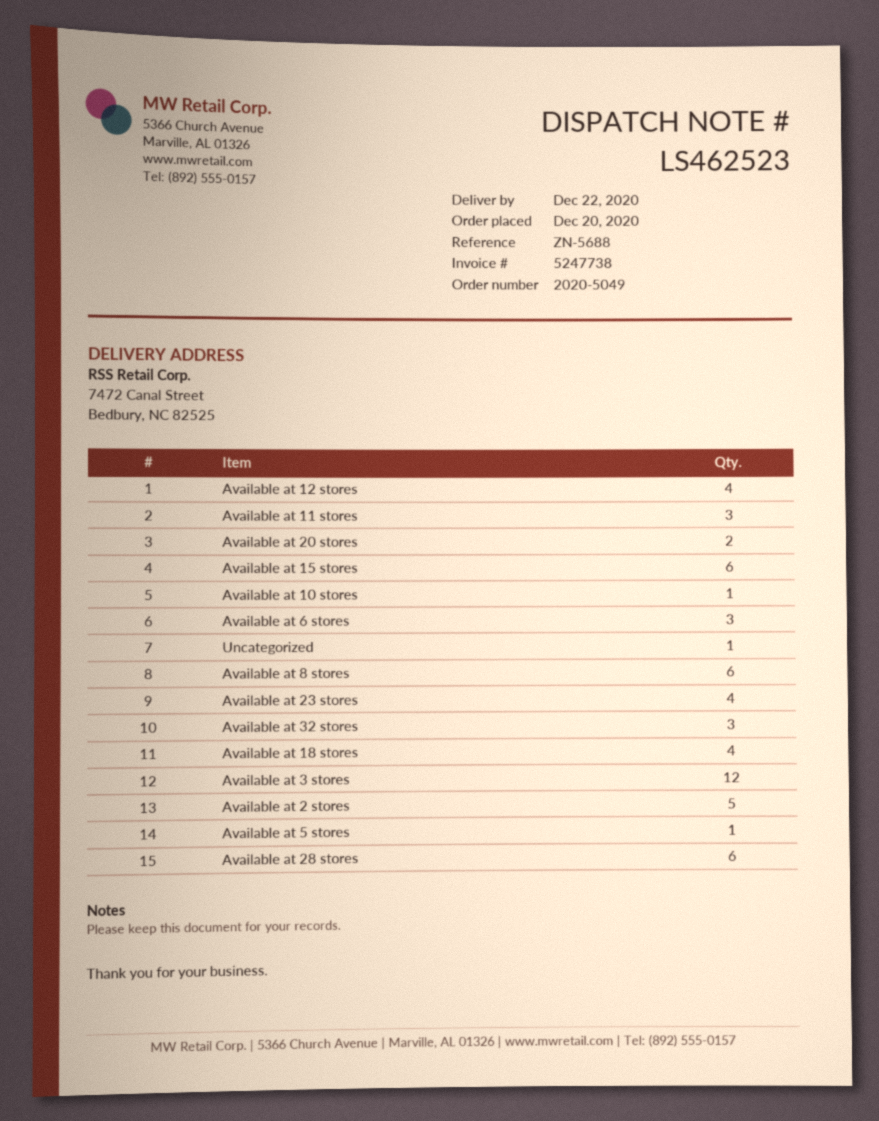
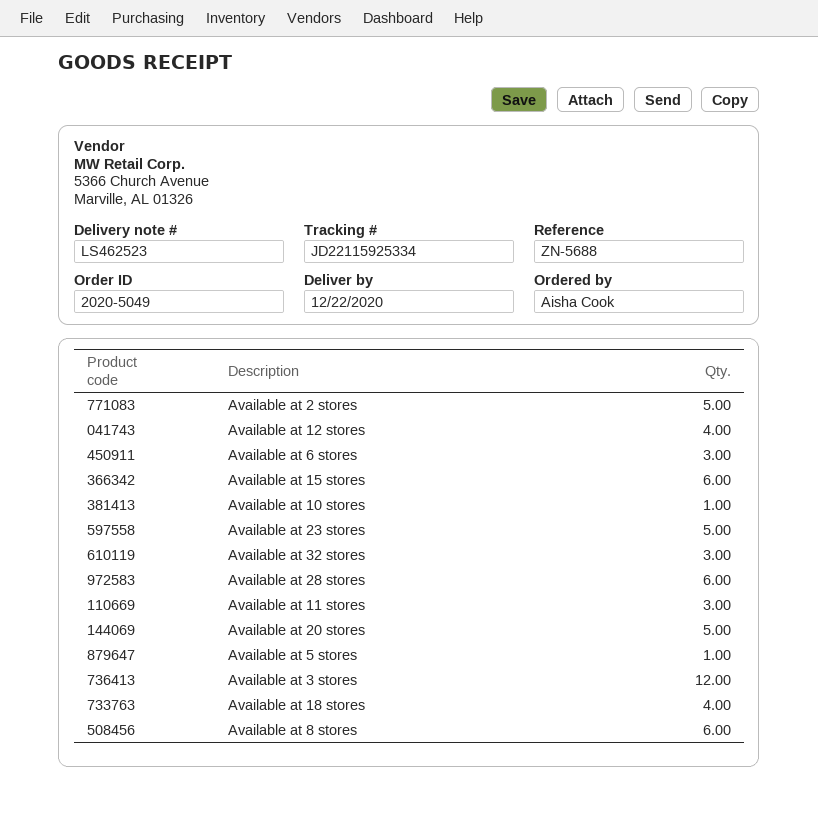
Available at 20 stores: 2 -> 5
Uncategorized: 1 -> none
Available at 23 stores: 4 -> 5

